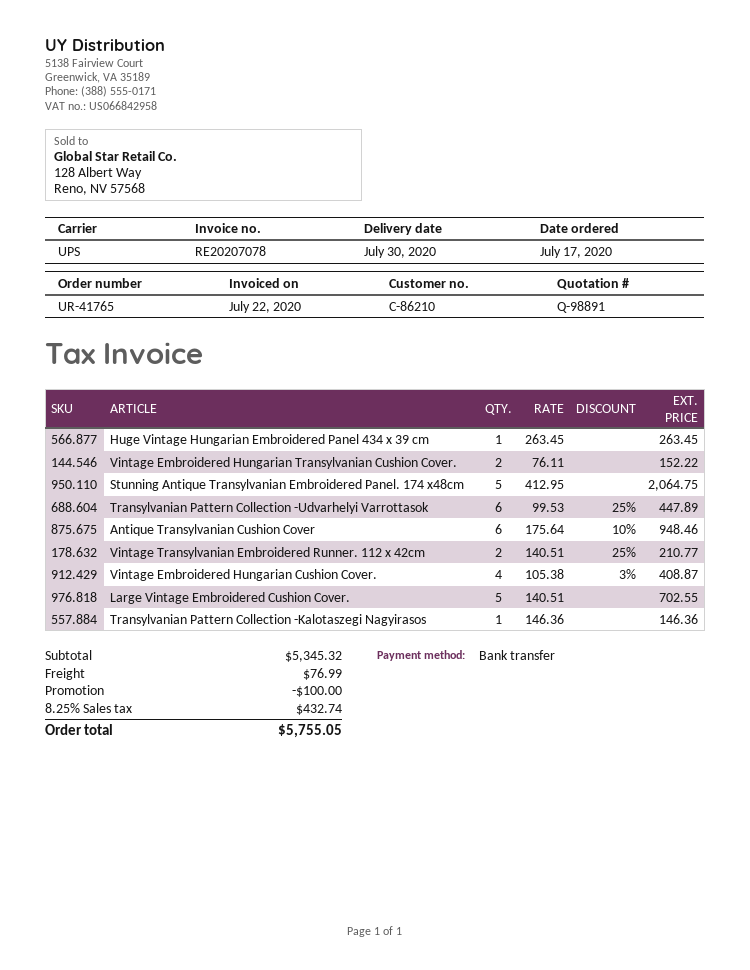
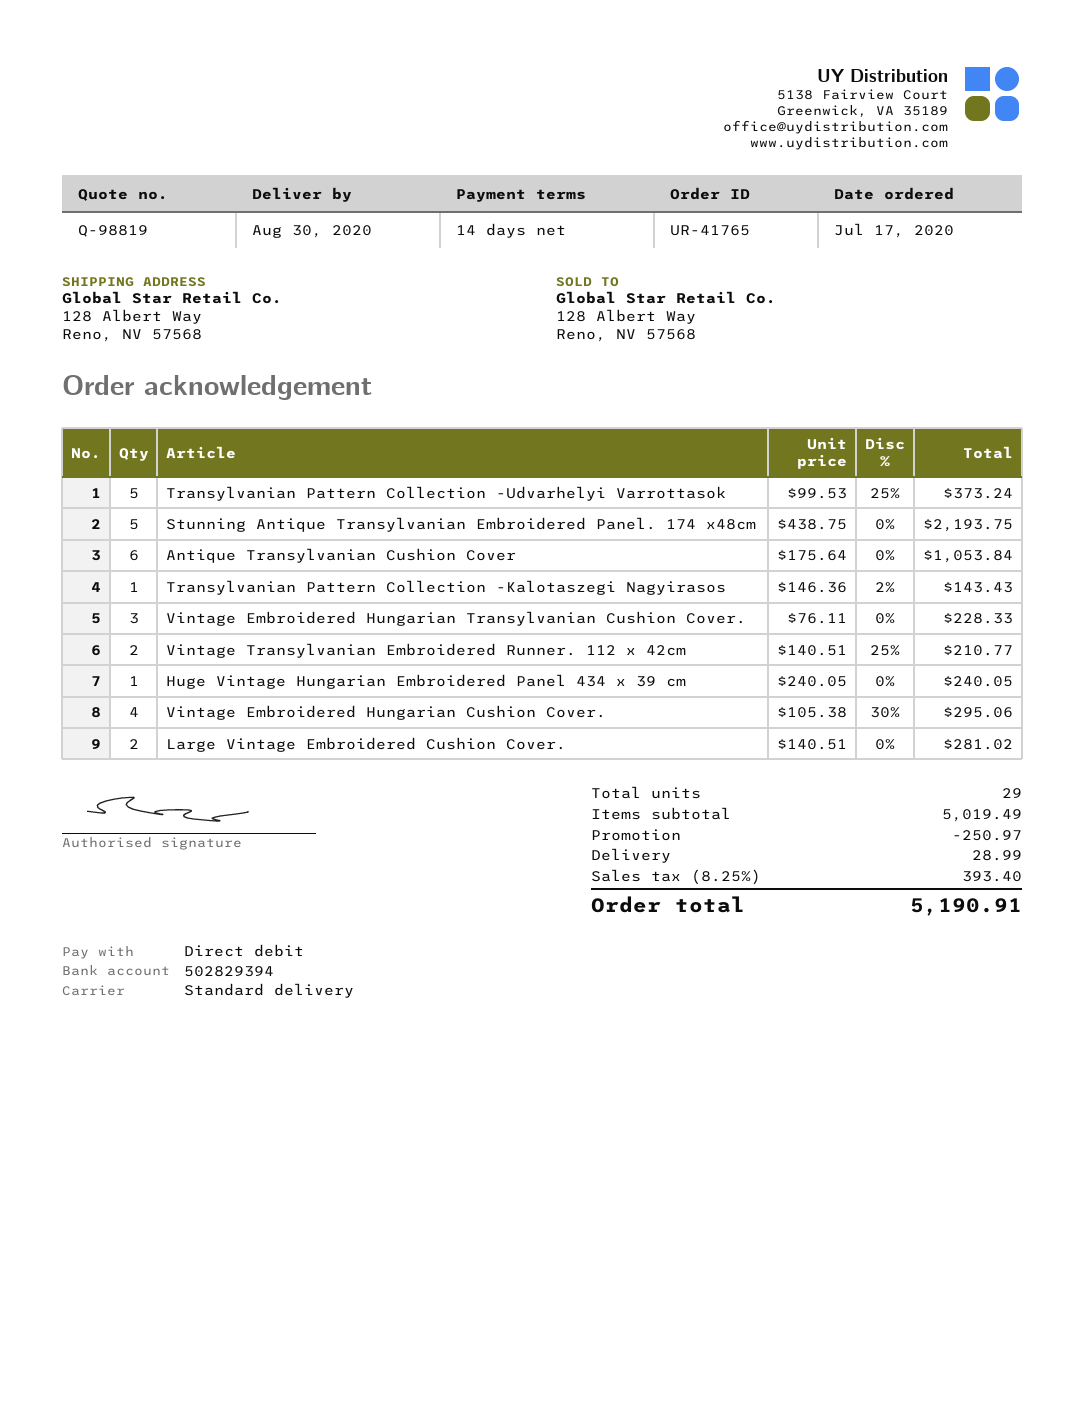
quote number: Q-98891 -> Q-98819
delivery date: 2020-07-30 -> 2020-08-30
payment method: bank transfer -> direct debit
shipping method: UPS -> standard
Huge Vintage Hungarian Embroidered Panel 434 x 39 cm: 1 x 263.45 = 263.45 -> 1 x 240.05 = 240.05
Vintage Embroidered Hungarian Transylvanian Cushion Cover.: 2 x 76.11 = 152.22 -> 3 x 76.11 = 228.33
Stunning Antique Transylvanian Embroidered Panel. 174 x48cm: 5 x 412.95 = 2064.75 -> 5 x 438.75 = 2193.75
Transylvanian Pattern Collection -Udvarhelyi Varrottasok: 6 x 99.53 - 25% = 447.89 -> 5 x 99.53 - 25% = 373.24
Antique Transylvanian Cushion Cover: 6 x 175.64 - 10% = 948.46 -> 6 x 175.64 = 1053.84
Vintage Embroidered Hungarian Cushion Cover.: 4 x 105.38 - 3% = 408.87 -> 4 x 105.38 - 30% = 295.06
Large Vintage Embroidered Cushion Cover.: 5 x 140.51 = 702.55 -> 2 x 140.51 = 281.02
Transylvanian Pattern Collection -Kalotaszegi Nagyirasos: 1 x 146.36 = 146.36 -> 1 x 146.36 - 2% = 143.43
subtotal: 5345.32 -> 5019.49
discount: 100.00 -> 250.97
shipping: 76.99 -> 28.99
tax: 8.25% = 432.74 -> 8.25% = 393.40
total: 5755.05 -> 5190.91

